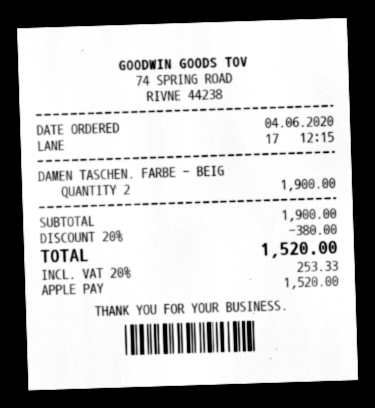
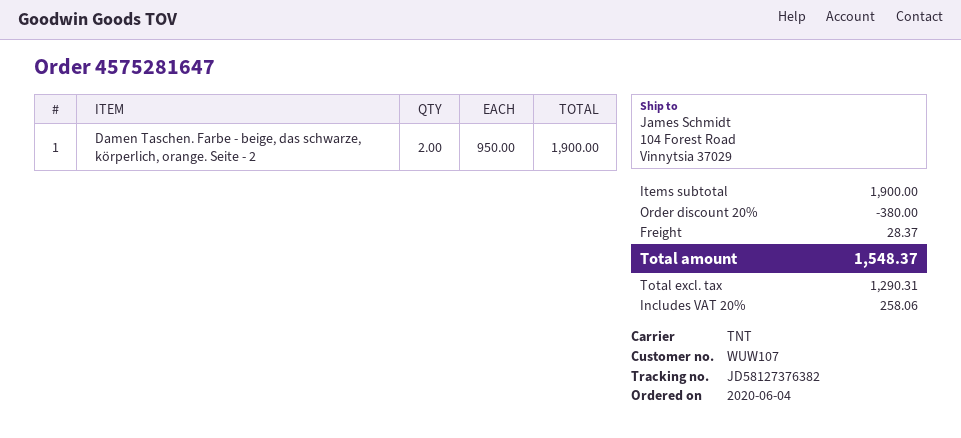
shipping: none -> 28.37
tax: 20% = 253.33 -> 20% = 258.06
total: 1520.00 -> 1548.37

